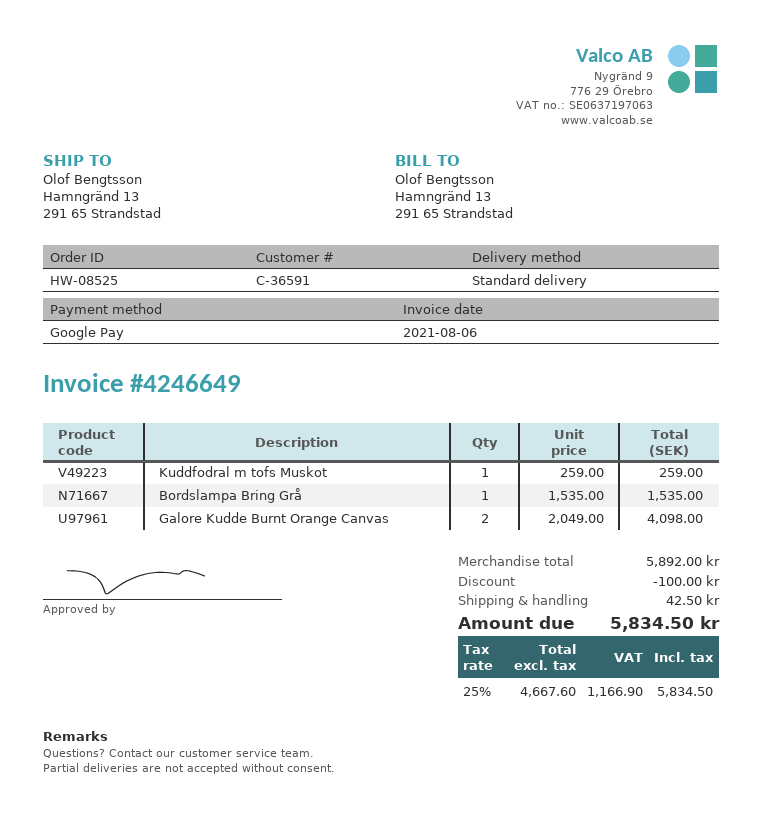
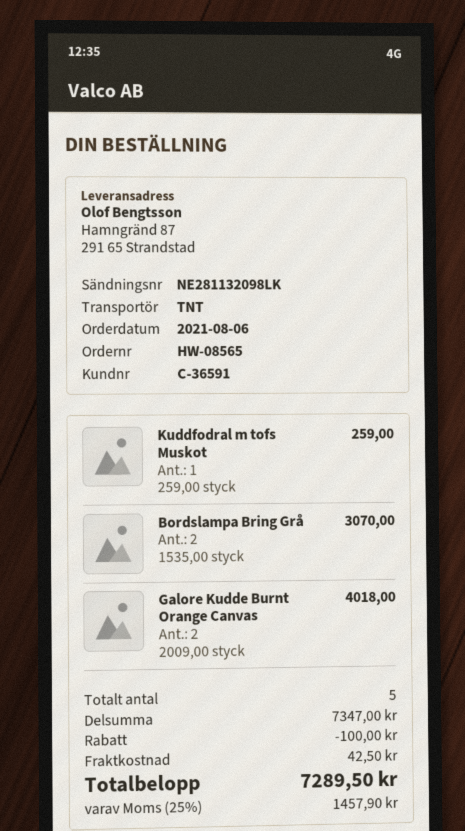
order number: HW-08525 -> HW-08565
shipping method: standard -> TNT
ship to: Hamngränd 13, 291 65 Strandstad -> Hamngränd 87, 291 65 Strandstad
Bordslampa Bring Grå: 1 x 1535.00 = 1535.00 -> 2 x 1535.00 = 3070.00
Galore Kudde Burnt Orange Canvas: 2 x 2049.00 = 4098.00 -> 2 x 2009.00 = 4018.00
subtotal: 5892.00 -> 7347.00
tax: 25% = 1166.90 -> 25% = 1457.90
total: 5834.50 -> 7289.50

